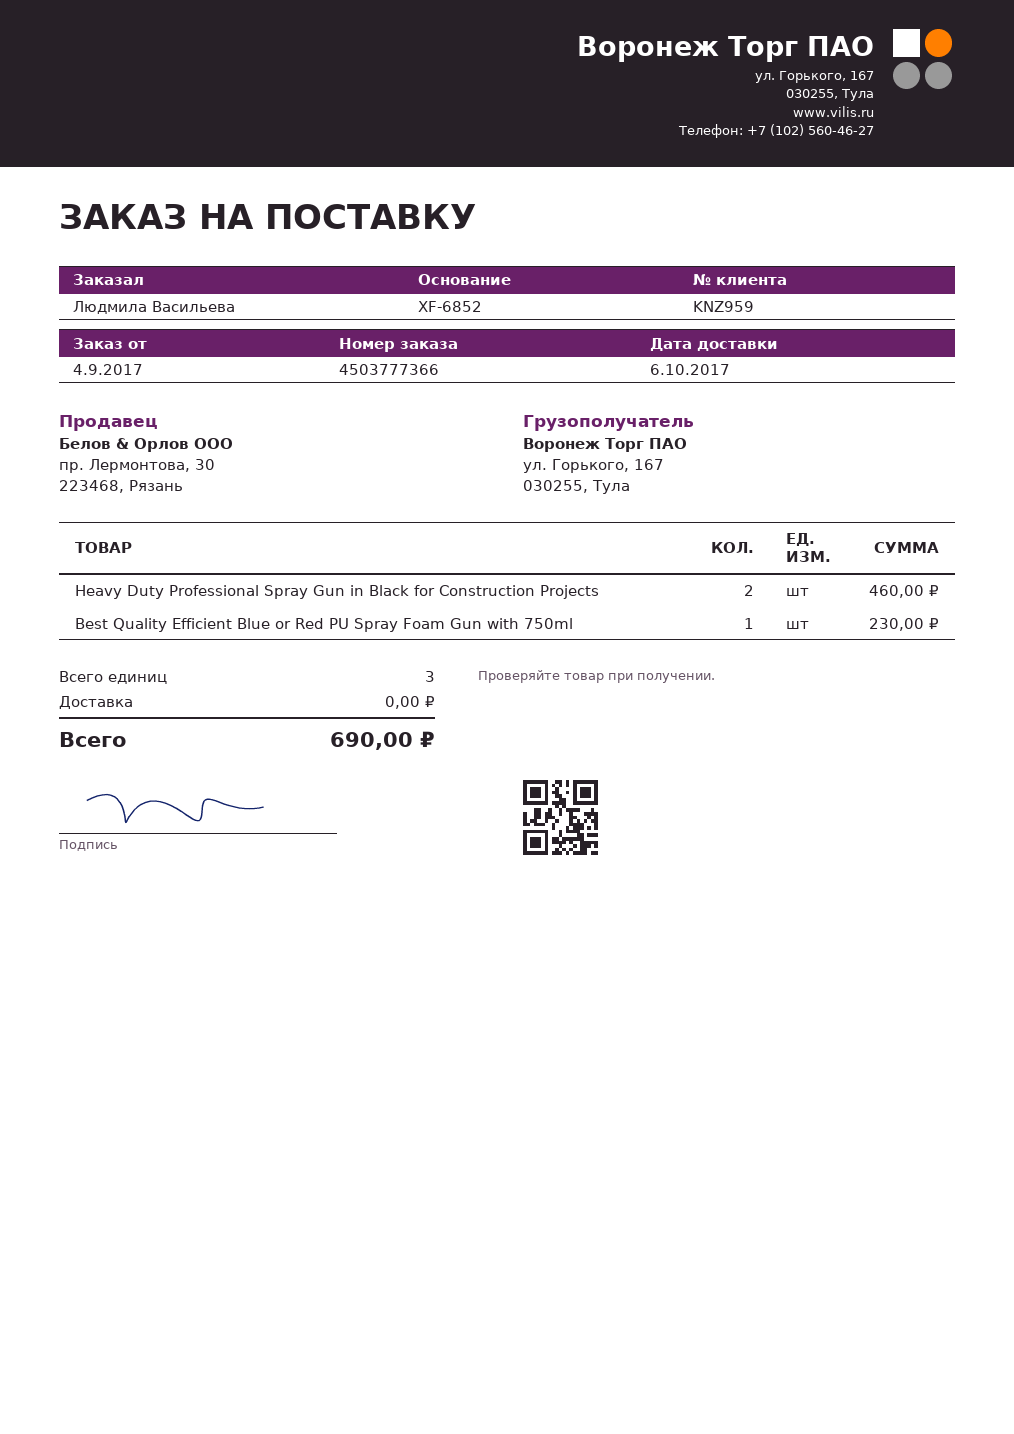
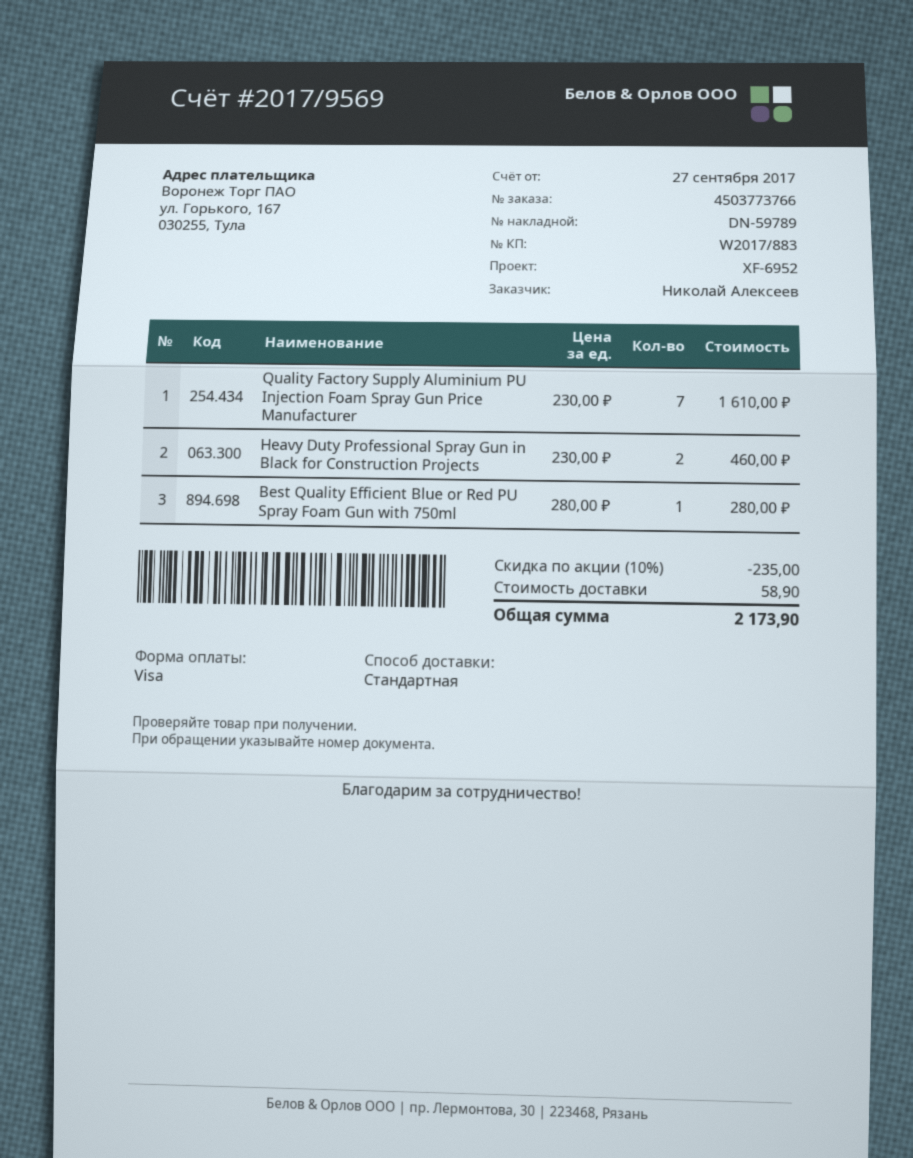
order number: 4503777366 -> 4503773766
reference: XF-6852 -> XF-6952
ordered by: Людмила Васильева -> Николай Алексеев
Best Quality Efficient Blue or Red PU Spray Foam Gun with 750ml: 1 for 230.00 -> 1 for 280.00
Quality Factory Supply Aluminium PU Injection Foam Spray Gun Price Manufacturer: none -> 7 for 1610.00
discount: none -> 10% = 235.00
shipping: 0.00 -> 58.90
total: 690.00 -> 2173.90

